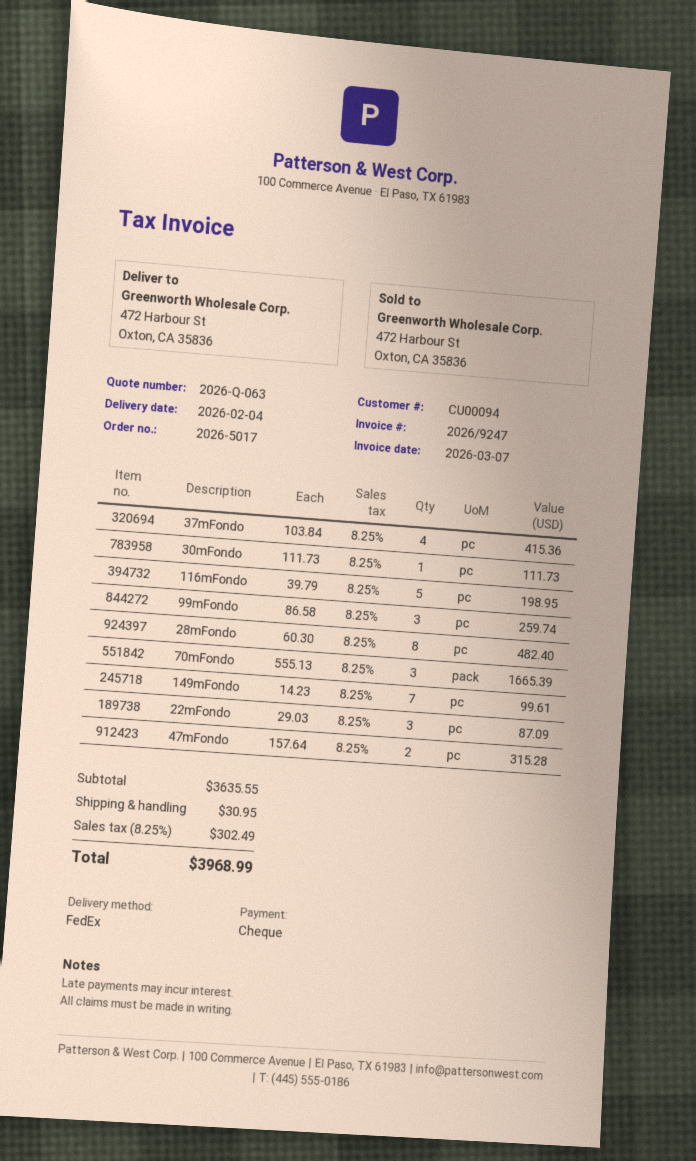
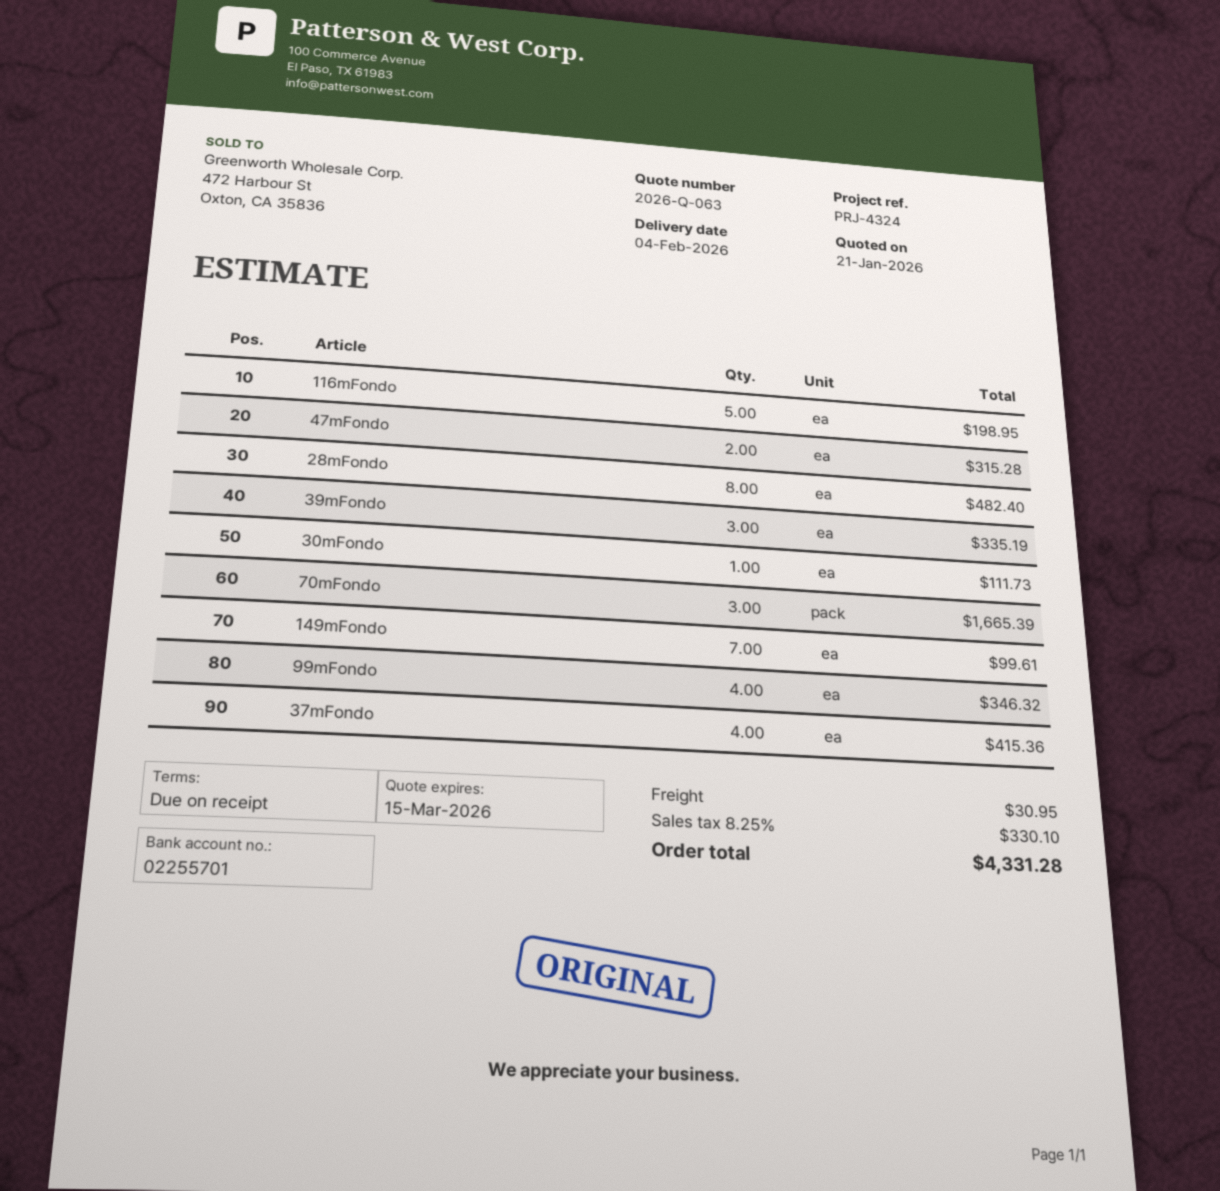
99mFondo: 3 for 259.74 -> 4 for 346.32
22mFondo: 3 for 87.09 -> none
39mFondo: none -> 3 for 335.19
tax: 8.25% = 302.49 -> 8.25% = 330.10
total: 3968.99 -> 4331.28

